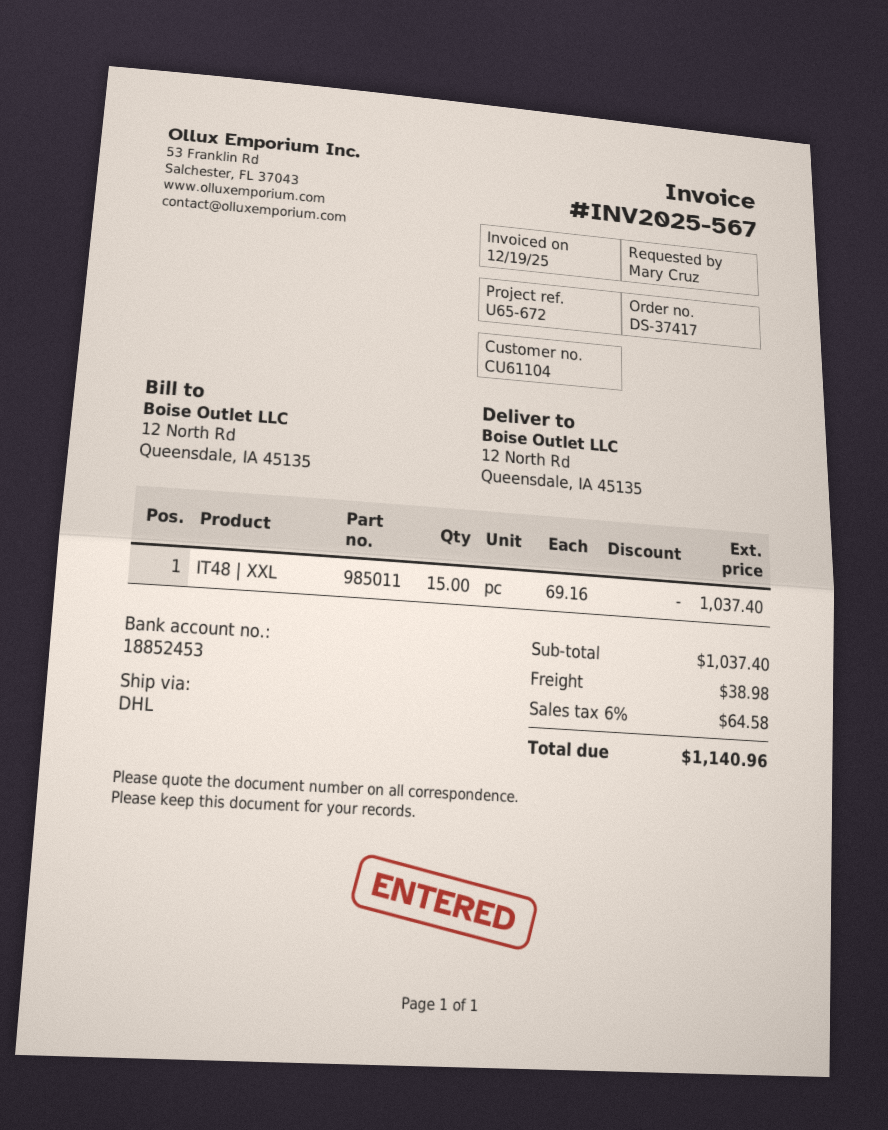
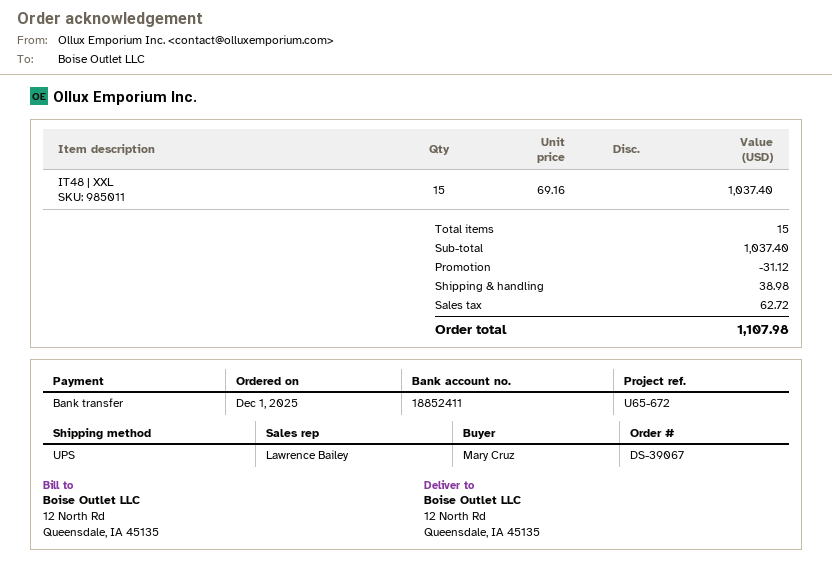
order number: DS-37417 -> DS-39067
bank account: 18852453 -> 18852411
shipping method: DHL -> UPS
discount: none -> 31.12
tax: 64.58 -> 62.72
total: 1140.96 -> 1107.98

